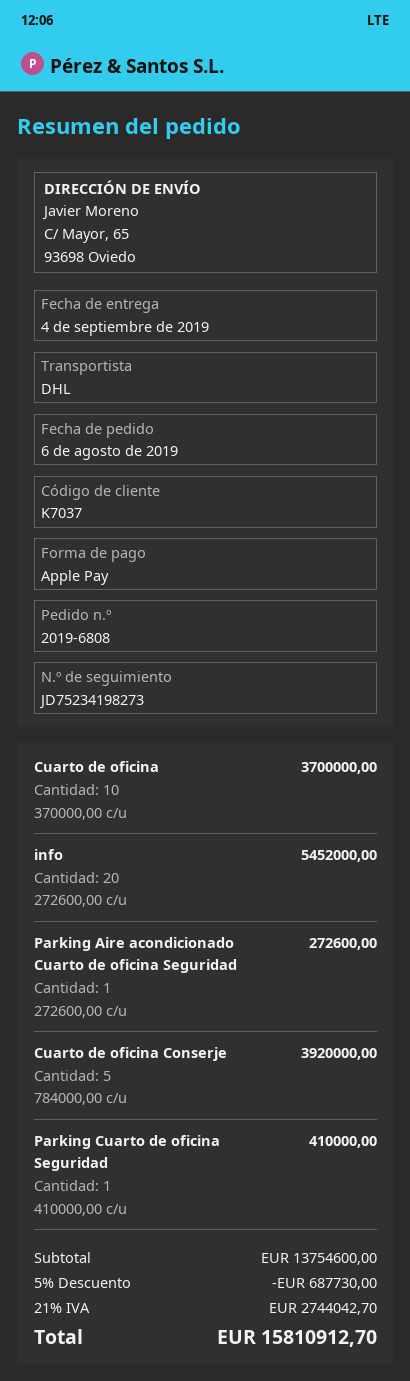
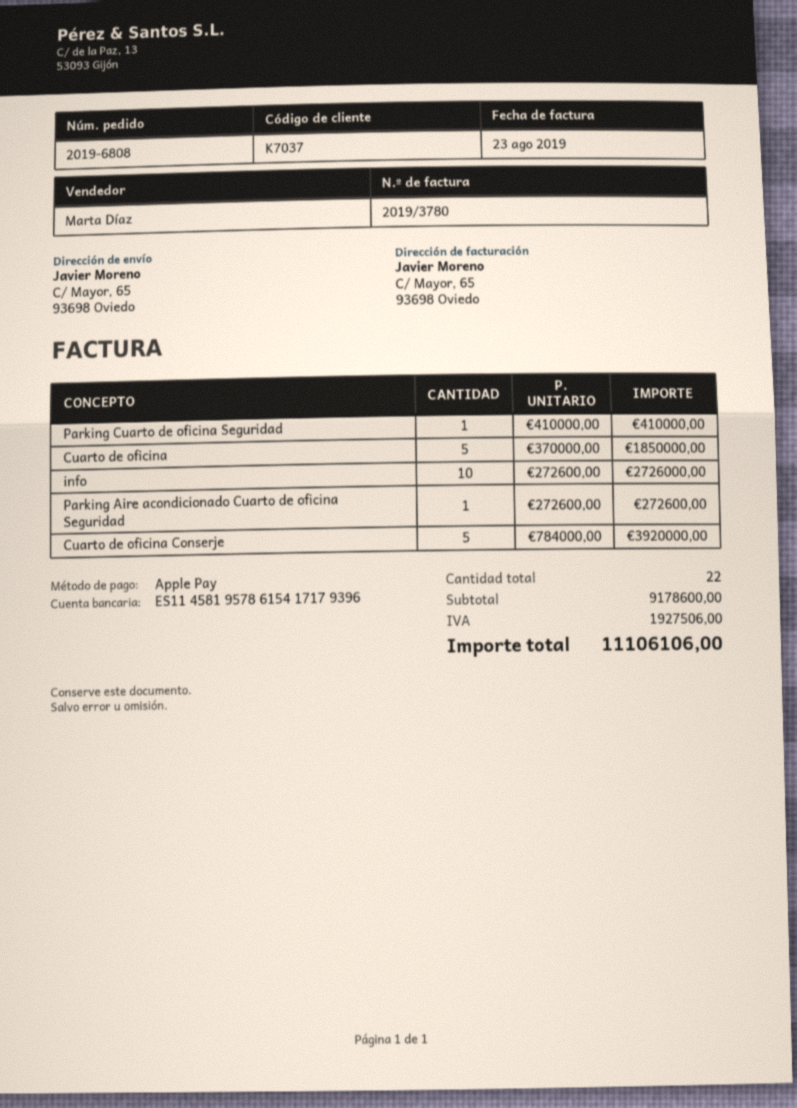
Cuarto de oficina: 10 x 370000.00 = 3700000.00 -> 5 x 370000.00 = 1850000.00
info: 20 x 272600.00 = 5452000.00 -> 10 x 272600.00 = 2726000.00
subtotal: 13754600.00 -> 9178600.00
discount: 5% = 687730.00 -> none
tax: 2744042.70 -> 1927506.00
total: 15810912.70 -> 11106106.00

